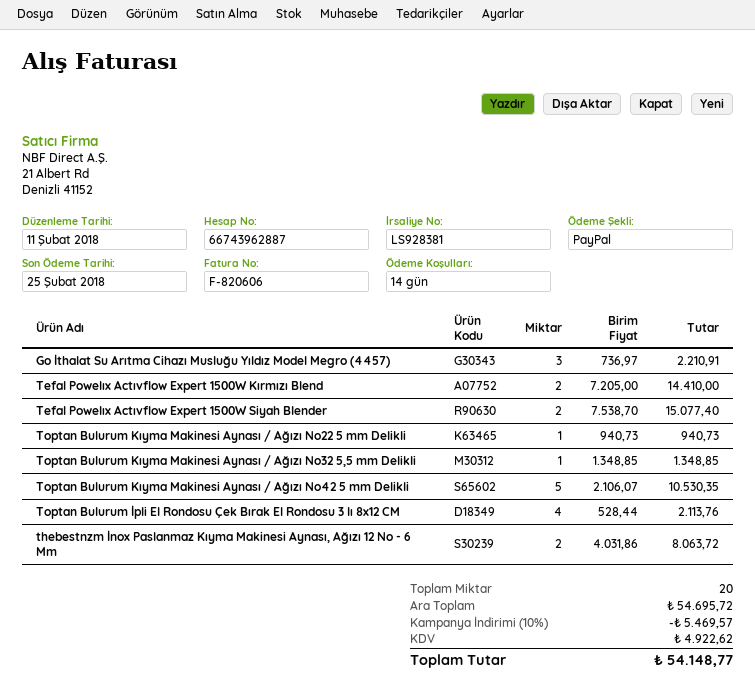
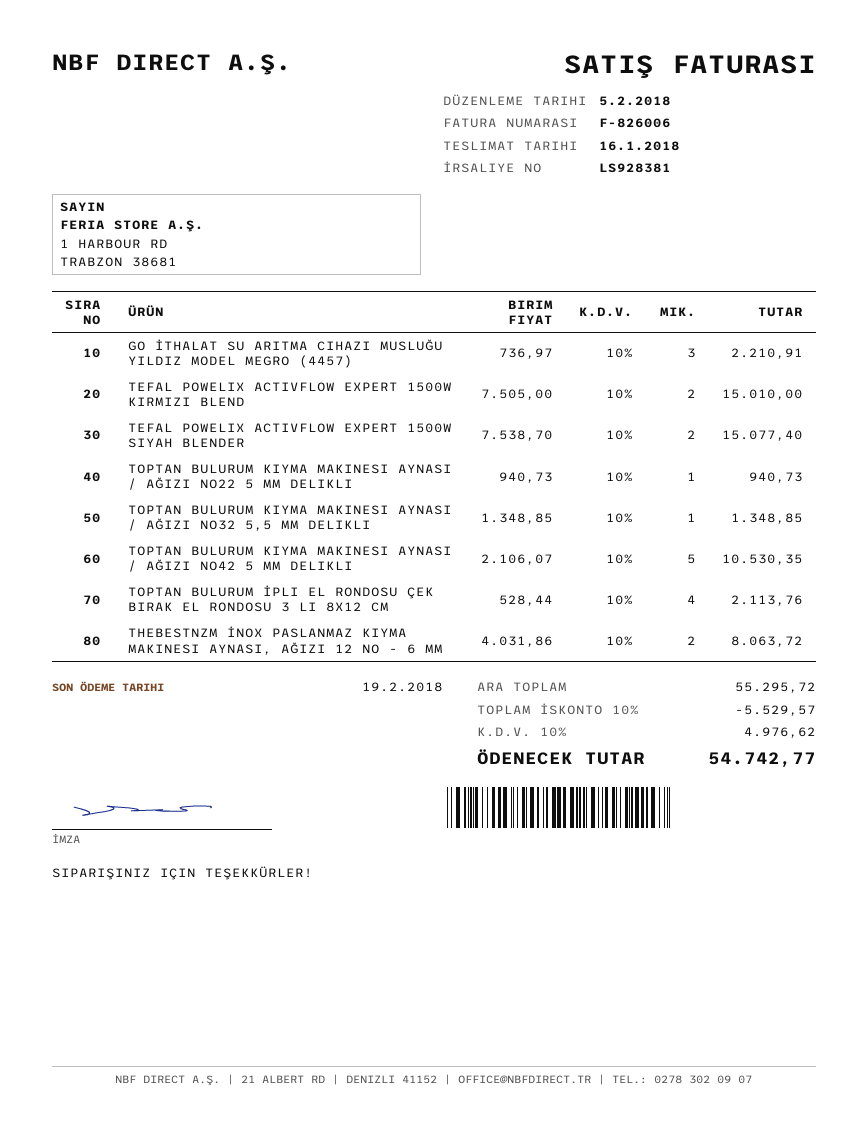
invoice number: F-820606 -> F-826006
invoice date: 2018-02-11 -> 2018-02-05
due date: 2018-02-25 -> 2018-02-19
Tefal Powelıx Actıvflow Expert 1500W Kırmızı Blend: 2 x 7205.00 = 14410.00 -> 2 x 7505.00 = 15010.00
subtotal: 54695.72 -> 55295.72
discount: 10% = 5469.57 -> 10% = 5529.57
tax: 4922.62 -> 4976.62
total: 54148.77 -> 54742.77

